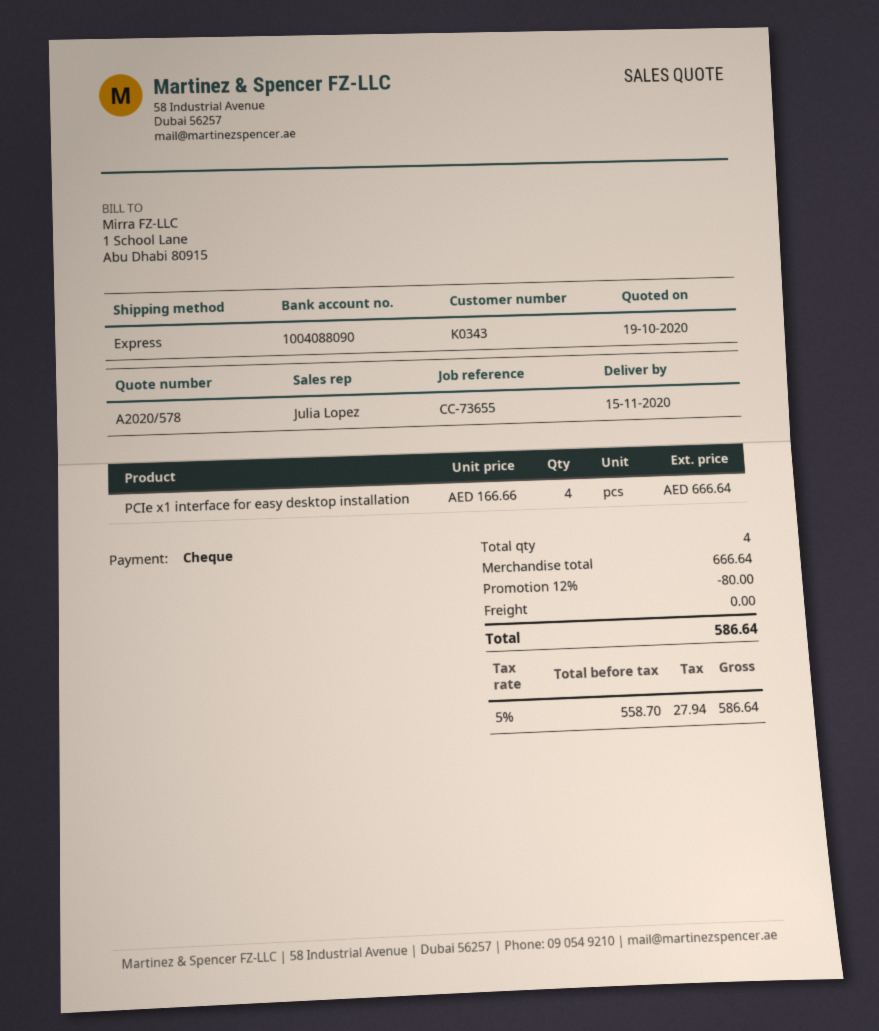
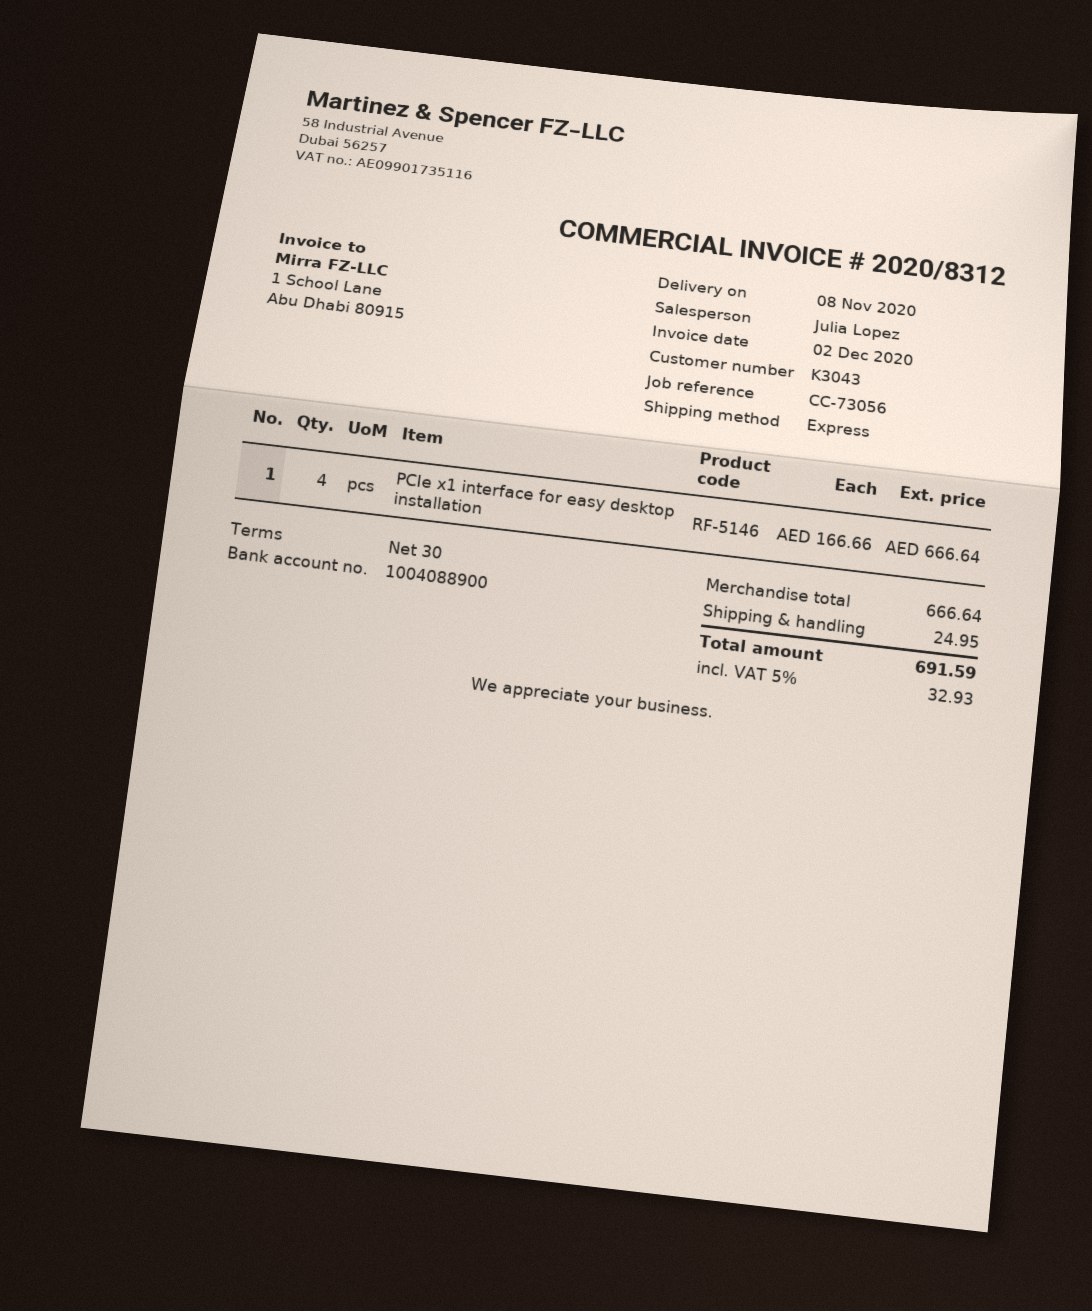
delivery date: 2020-11-15 -> 2020-11-08
customer number: K0343 -> K3043
reference: CC-73655 -> CC-73056
bank account: 1004088090 -> 1004088900
discount: 12% = 80.00 -> none
shipping: 0.00 -> 24.95
tax: 5% = 27.94 -> 5% = 32.93
total: 586.64 -> 691.59

